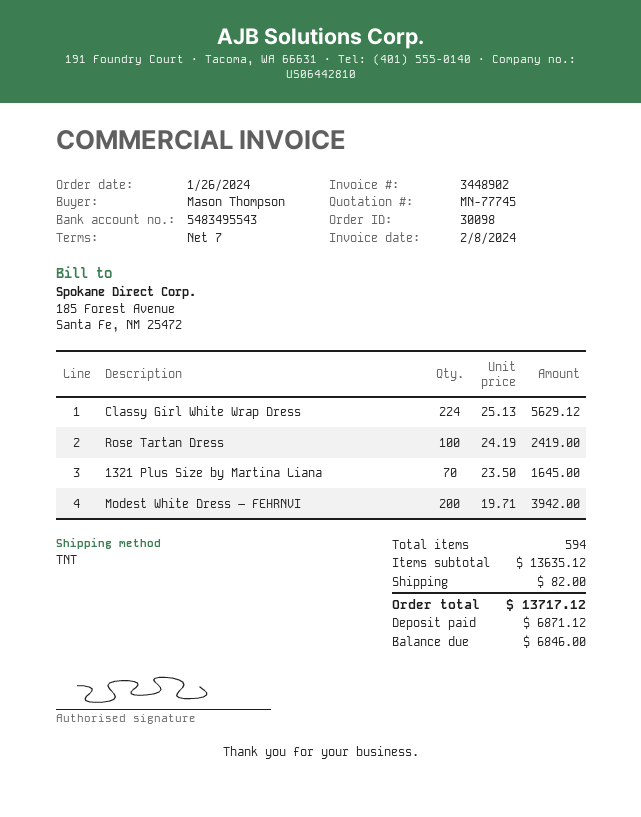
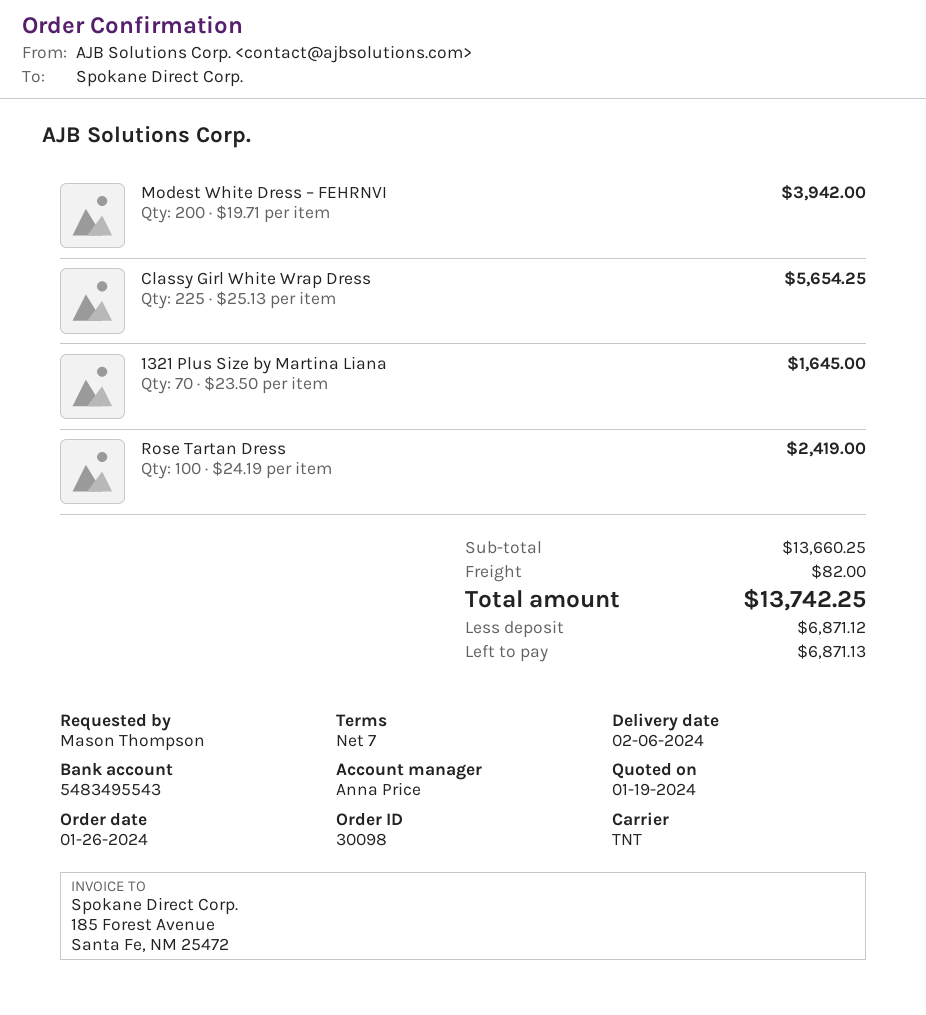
Classy Girl White Wrap Dress: 224 x 25.13 = 5629.12 -> 225 x 25.13 = 5654.25
subtotal: 13635.12 -> 13660.25
total: 13717.12 -> 13742.25
balance: 6846.00 -> 6871.13

